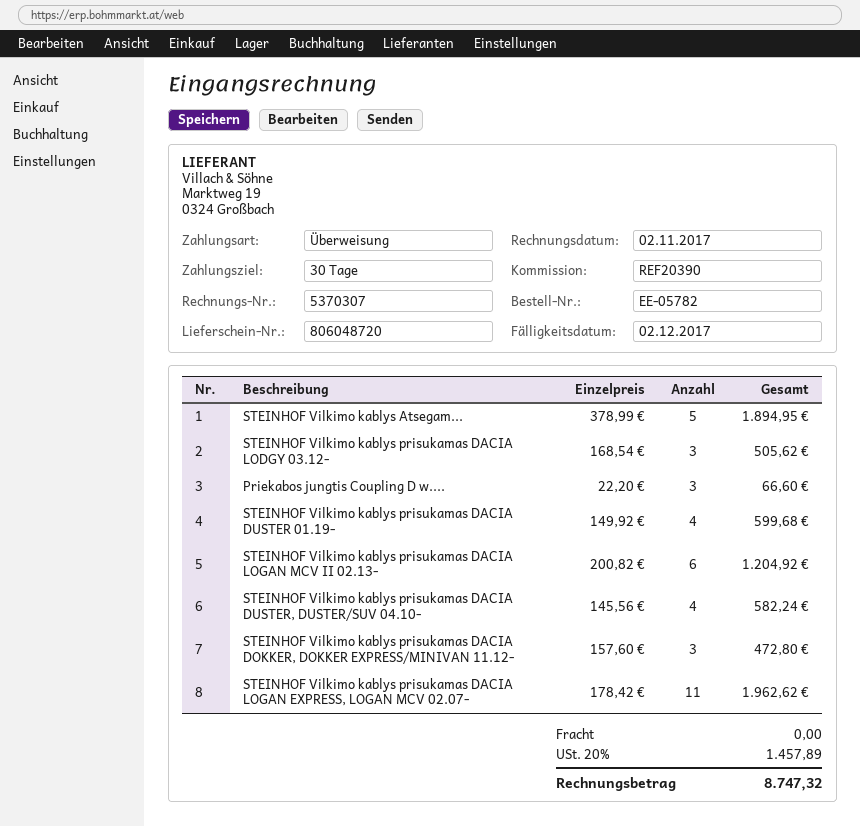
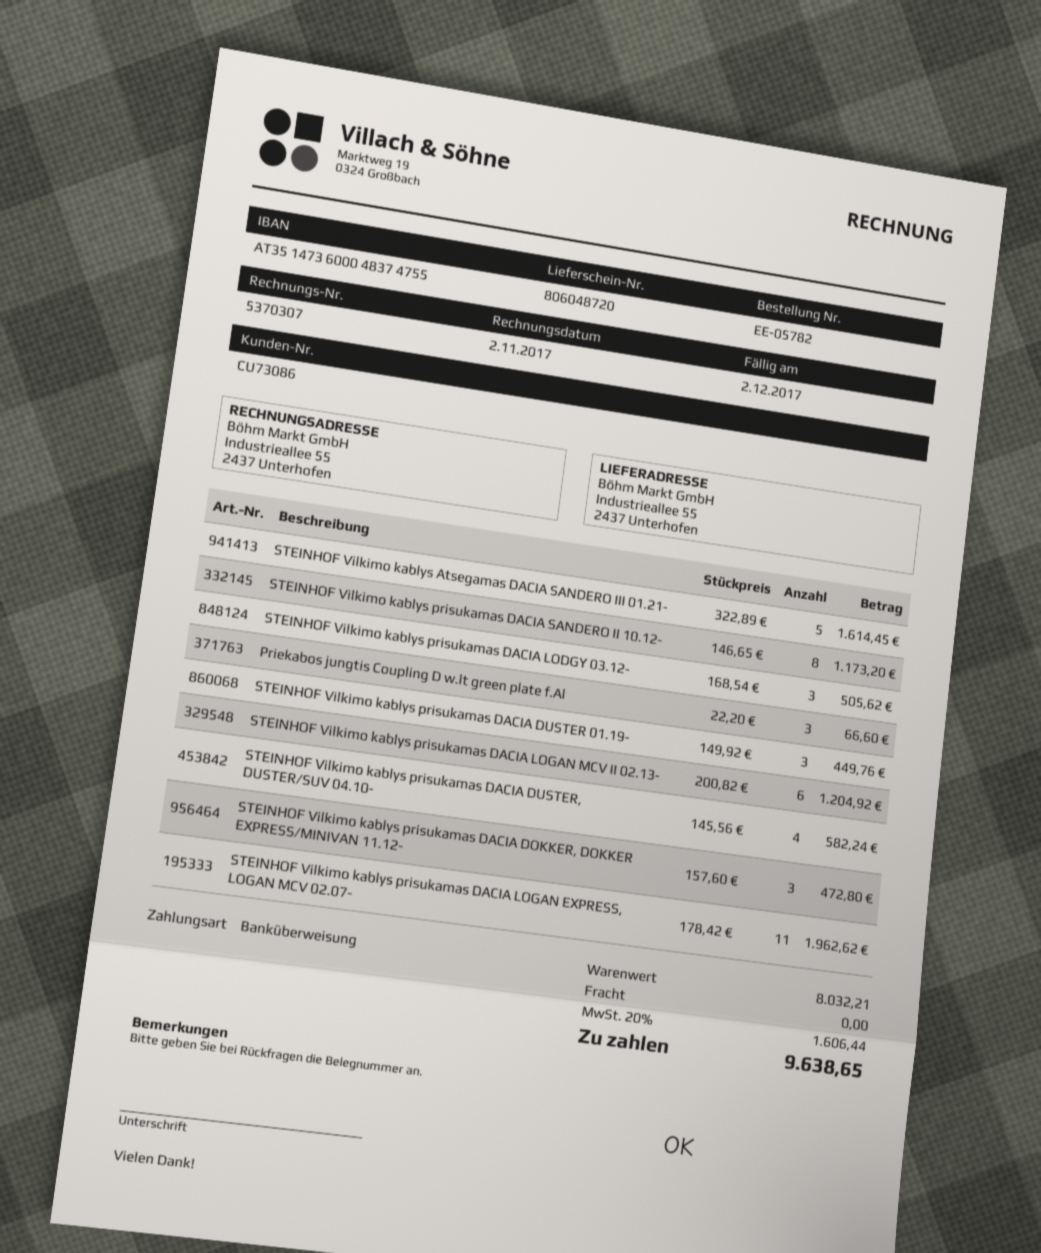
STEINHOF Vilkimo kablys Atsegam...: 5 x 378.99 = 1894.95 -> 5 x 322.89 = 1614.45
STEINHOF Vilkimo kablys prisukamas DACIA DUSTER 01.19-: 4 x 149.92 = 599.68 -> 3 x 149.92 = 449.76
STEINHOF Vilkimo kablys prisukamas DACIA SANDERO II 10.12-: none -> 8 x 146.65 = 1173.20
tax: 20% = 1457.89 -> 20% = 1606.44
total: 8747.32 -> 9638.65

